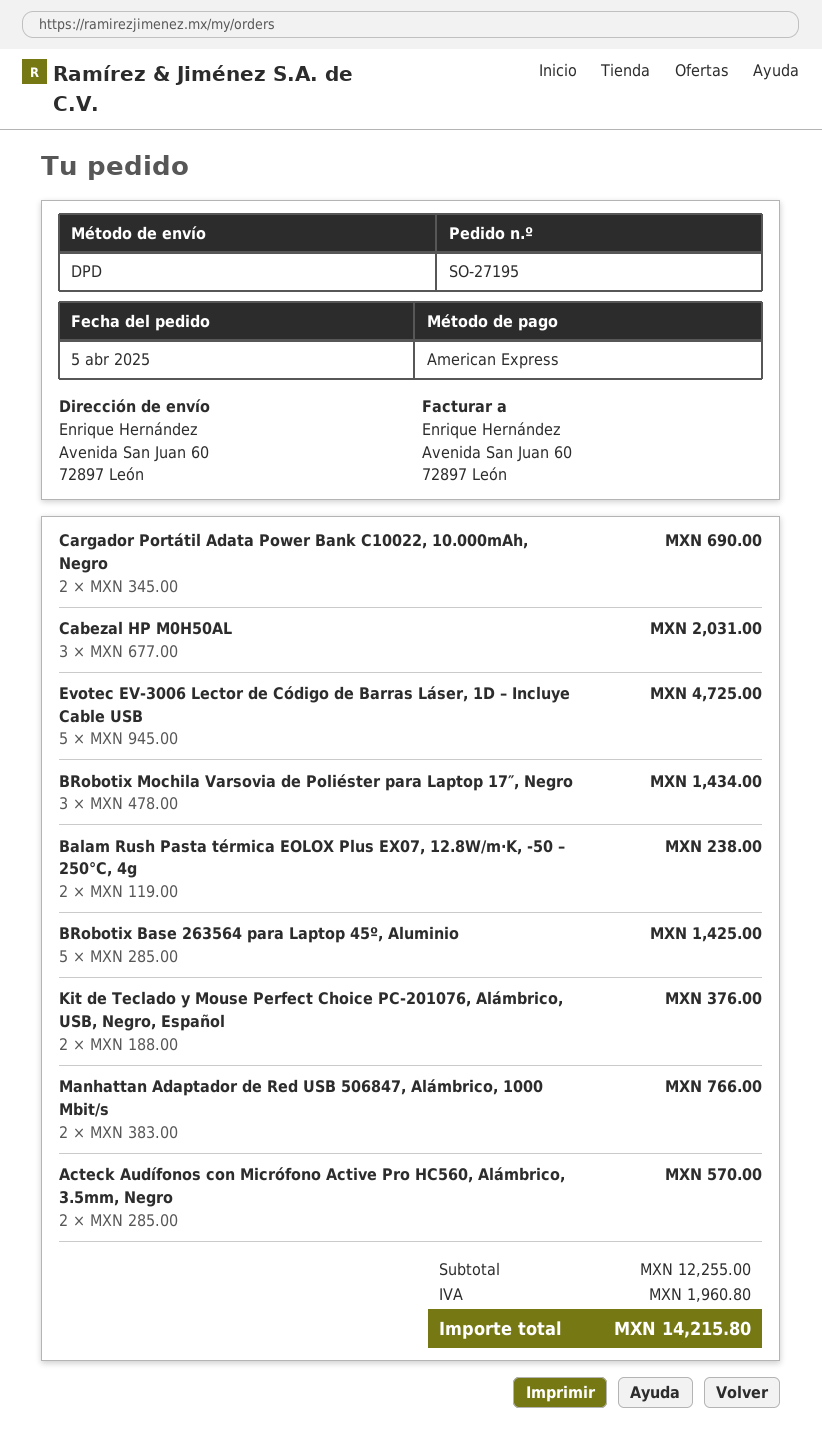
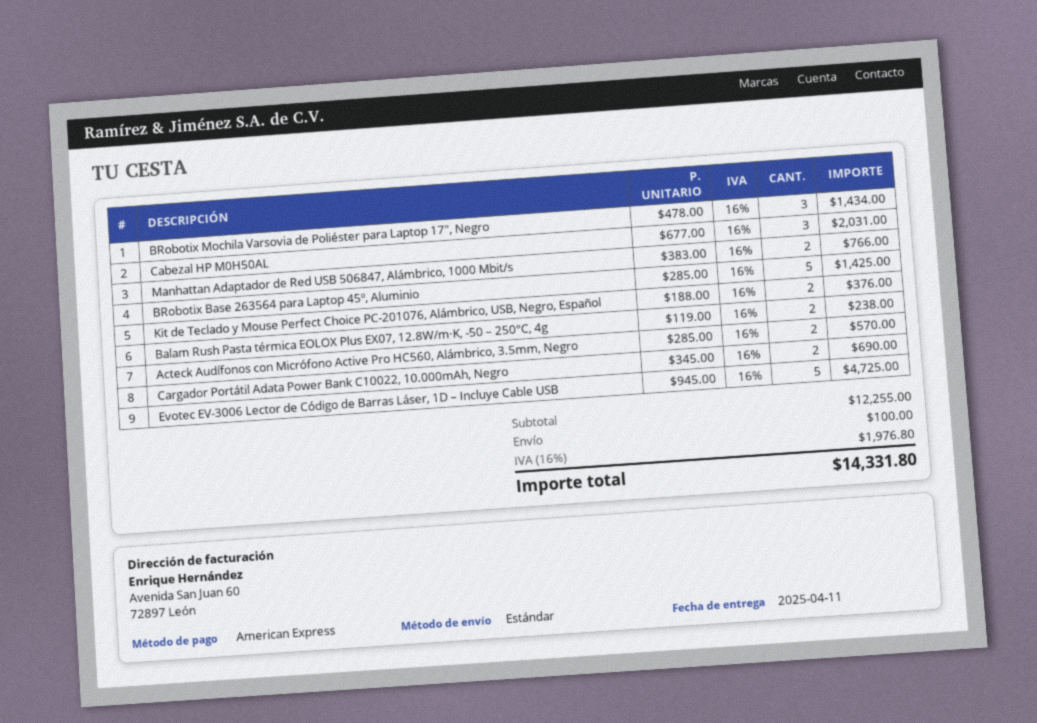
shipping method: DPD -> standard
shipping: none -> 100.00
tax: 1960.80 -> 1976.80
total: 14215.80 -> 14331.80

